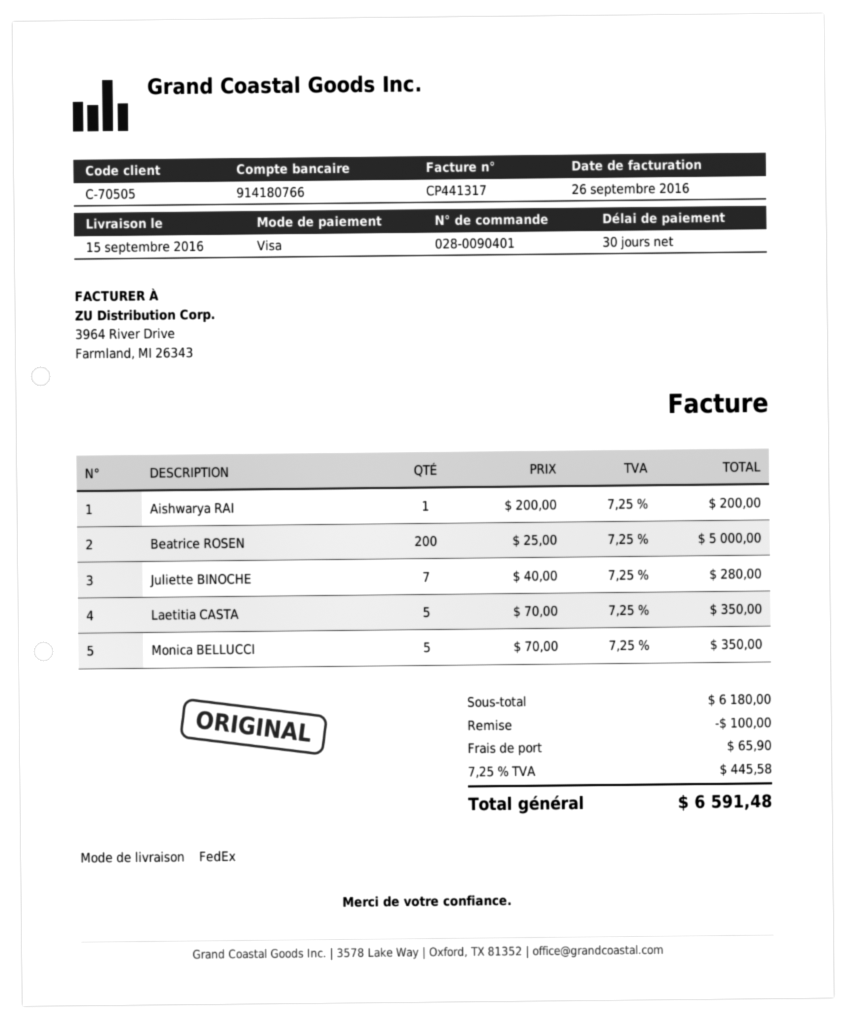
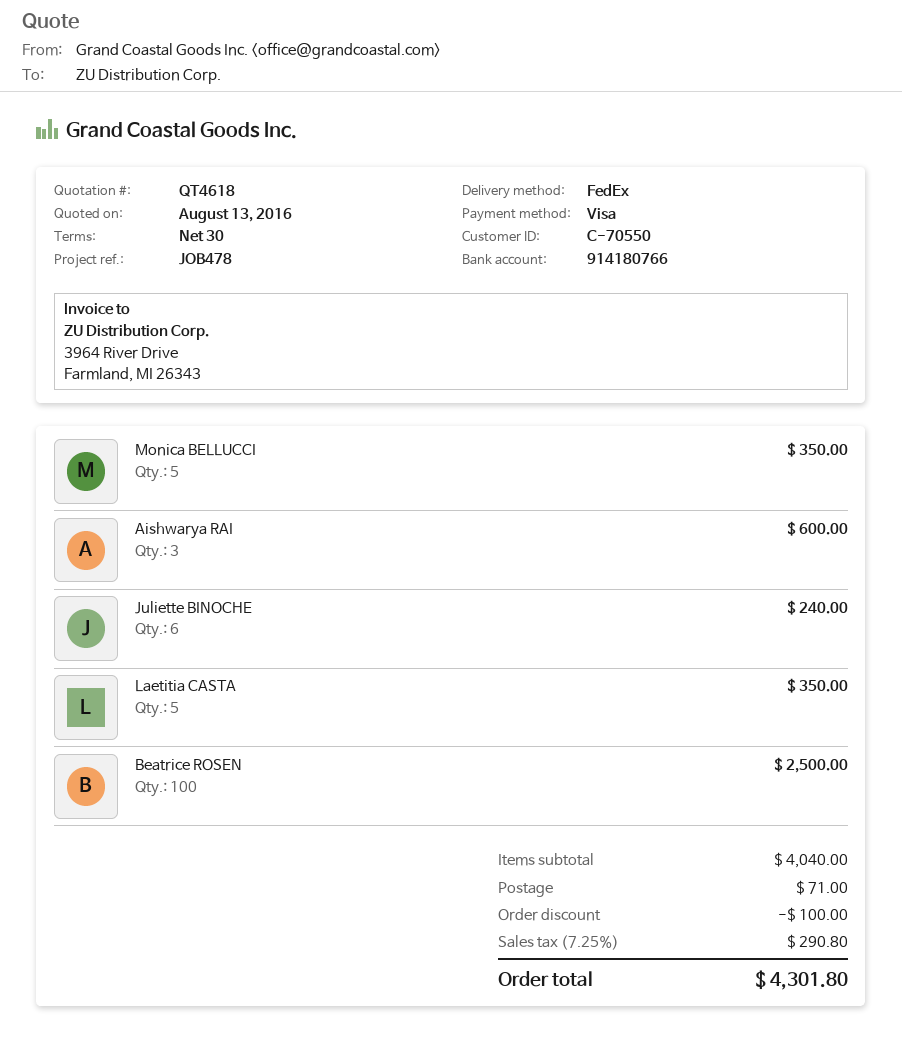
customer number: C-70505 -> C-70550
Aishwarya RAI: 1 for 200.00 -> 3 for 600.00
Beatrice ROSEN: 200 for 5000.00 -> 100 for 2500.00
Juliette BINOCHE: 7 for 280.00 -> 6 for 240.00
subtotal: 6180.00 -> 4040.00
shipping: 65.90 -> 71.00
tax: 7.25% = 445.58 -> 7.25% = 290.80
total: 6591.48 -> 4301.80

